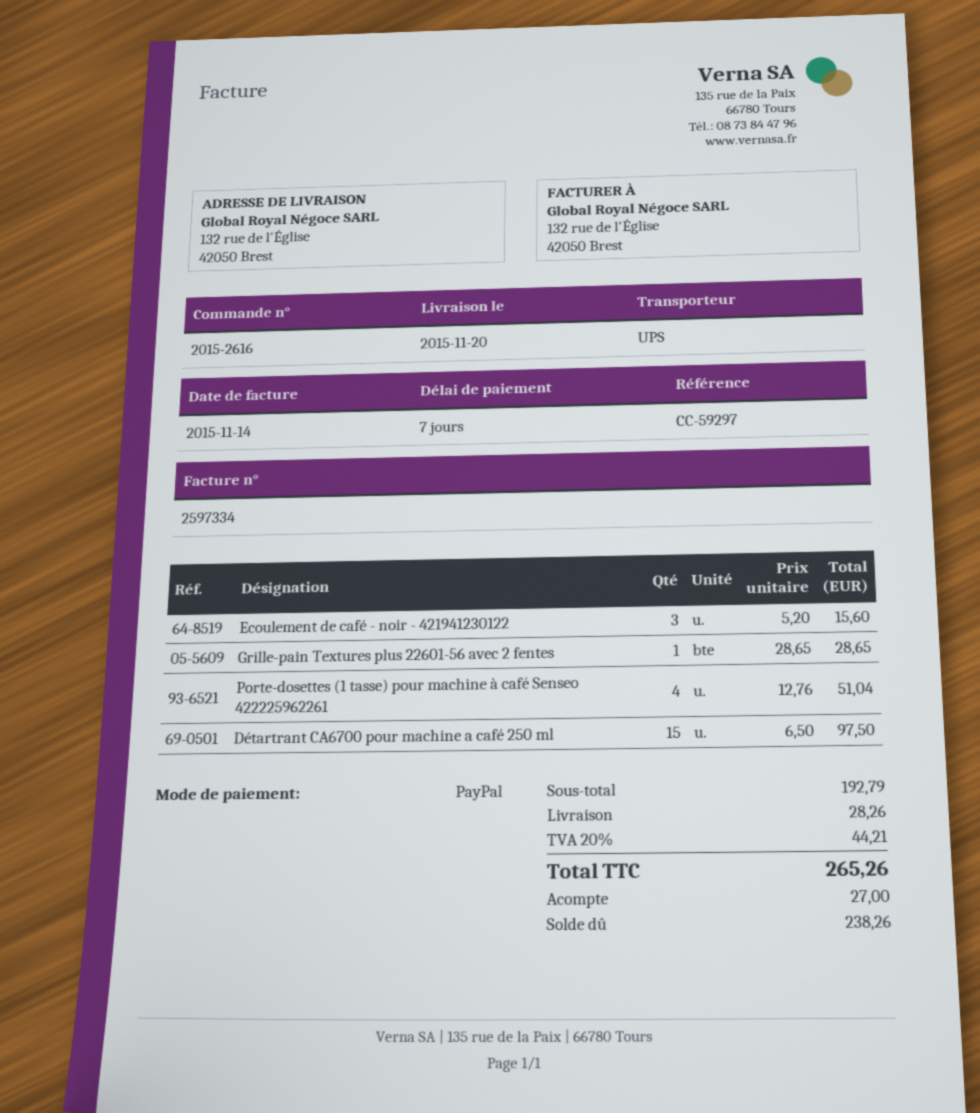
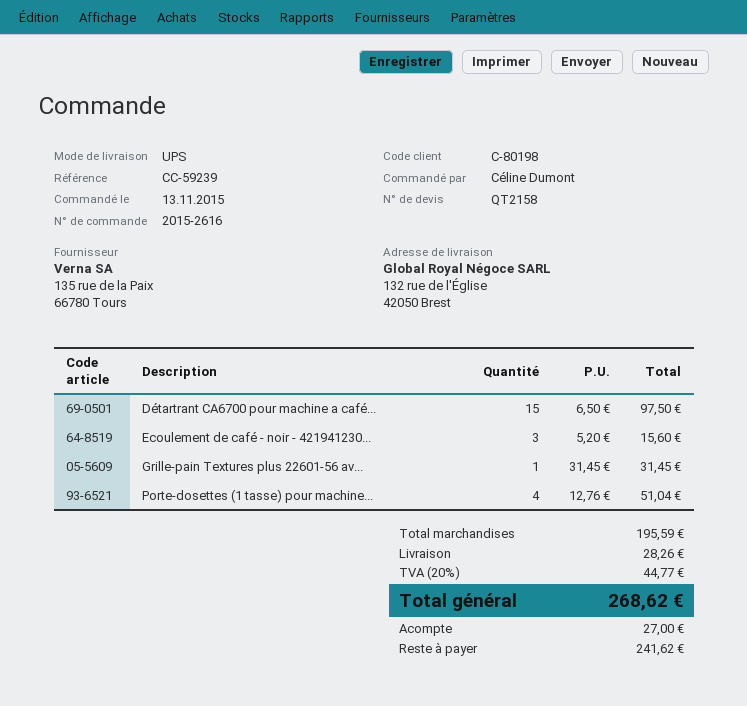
reference: CC-59297 -> CC-59239
Grille-pain Textures plus 22601-56 avec 2 fentes: 1 x 28.65 = 28.65 -> 1 x 31.45 = 31.45
subtotal: 192.79 -> 195.59
tax: 20% = 44.21 -> 20% = 44.77
total: 265.26 -> 268.62
balance: 238.26 -> 241.62

